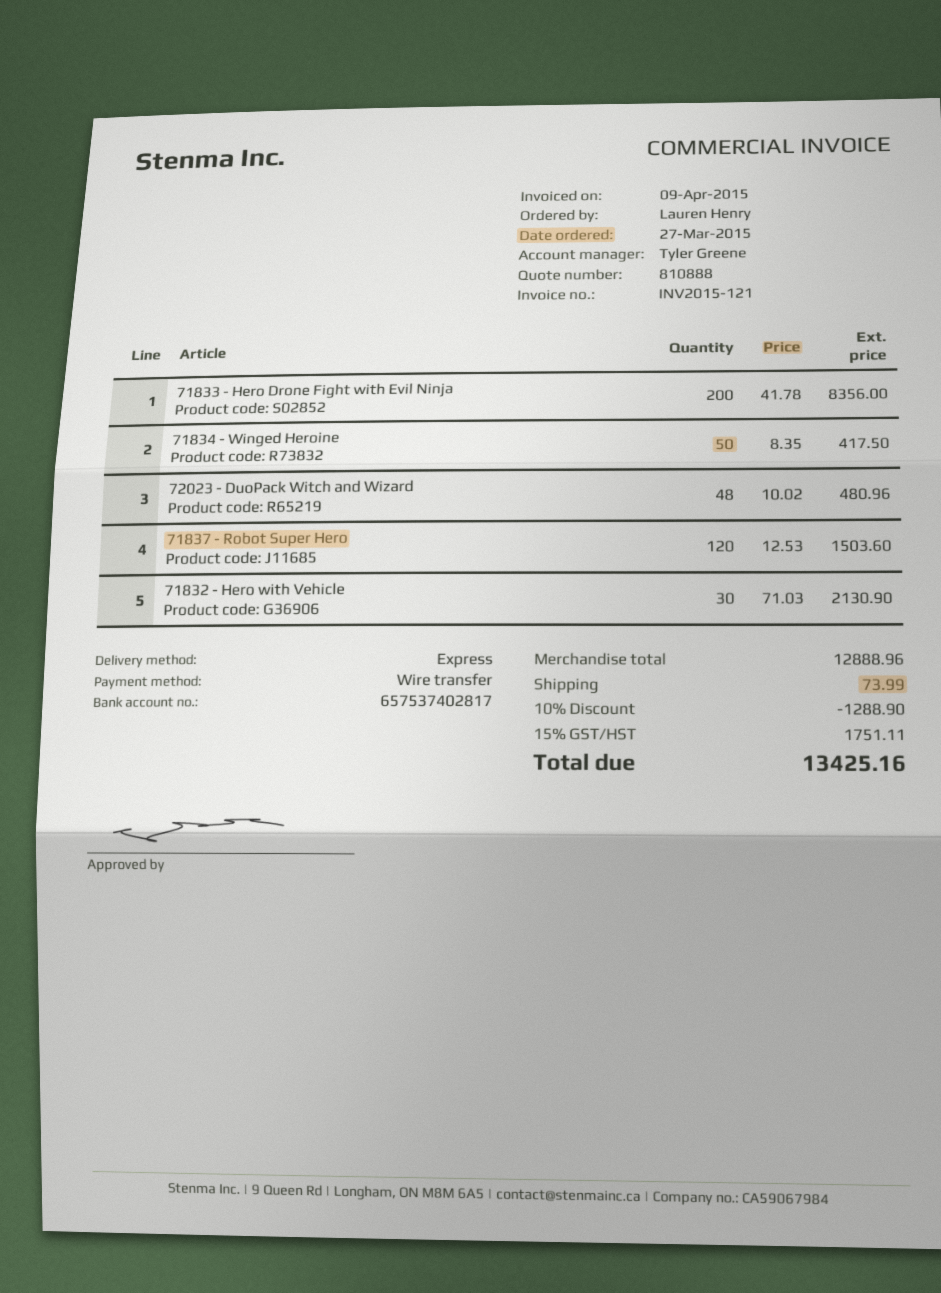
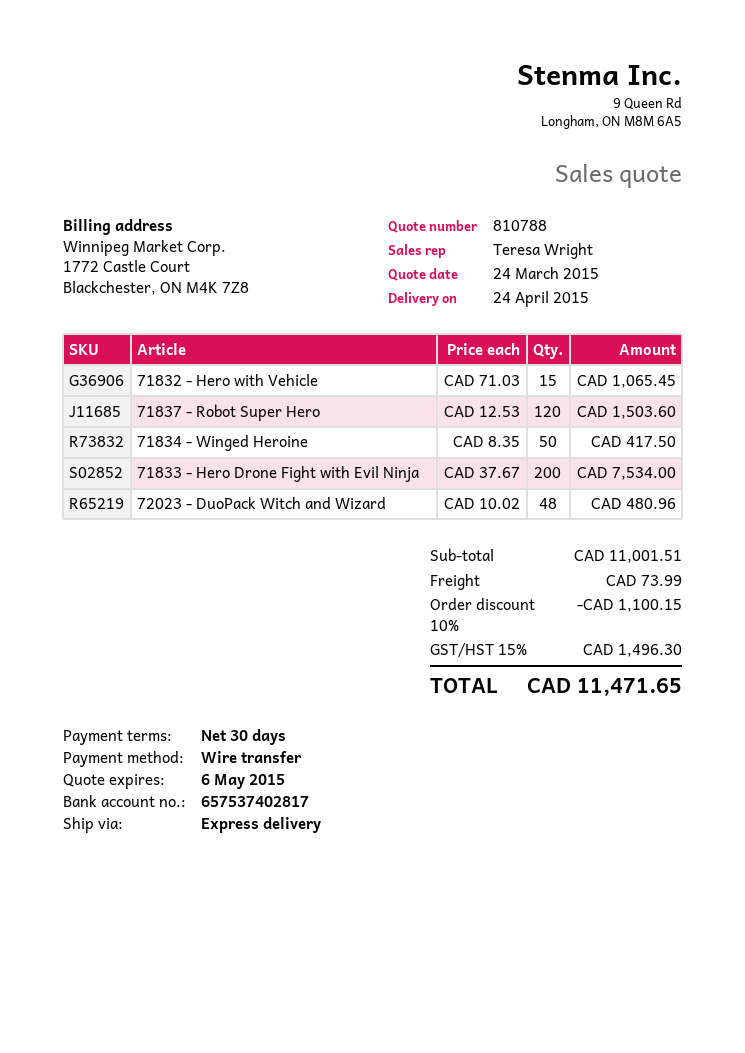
quote number: 810888 -> 810788
sales rep: Tyler Greene -> Teresa Wright
71833 - Hero Drone Fight with Evil Ninja: 200 x 41.78 = 8356.00 -> 200 x 37.67 = 7534.00
71832 - Hero with Vehicle: 30 x 71.03 = 2130.90 -> 15 x 71.03 = 1065.45
subtotal: 12888.96 -> 11001.51
discount: 10% = 1288.90 -> 10% = 1100.15
tax: 15% = 1751.11 -> 15% = 1496.30
total: 13425.16 -> 11471.65

